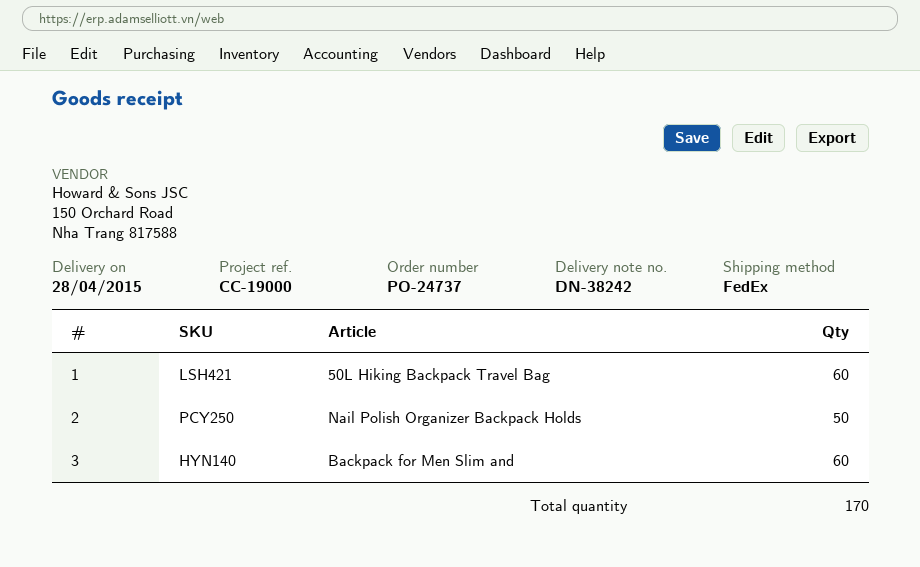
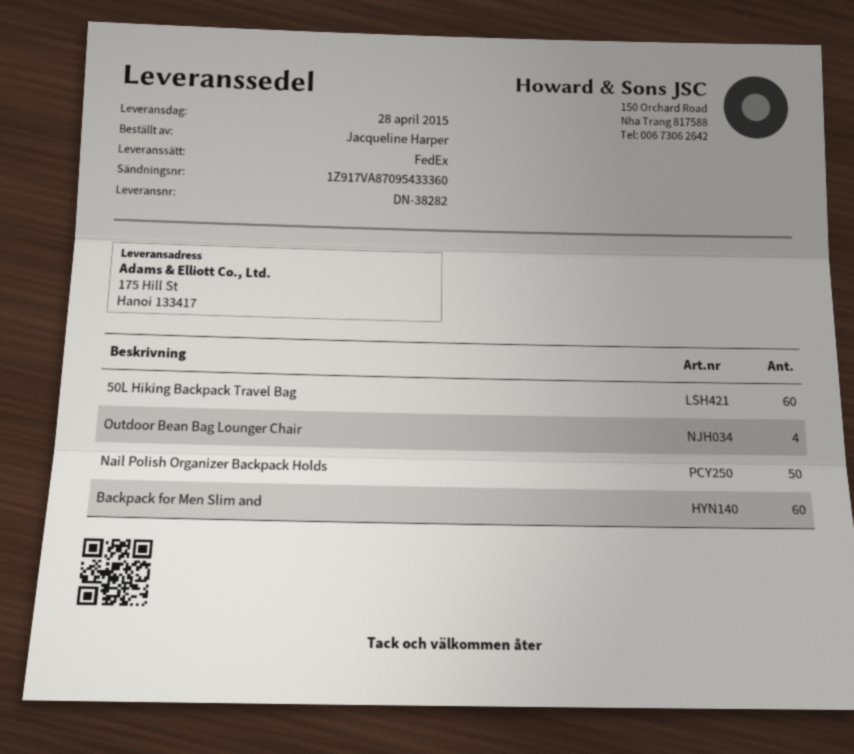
delivery note number: DN-38242 -> DN-38282
Outdoor Bean Bag Lounger Chair: none -> 4

